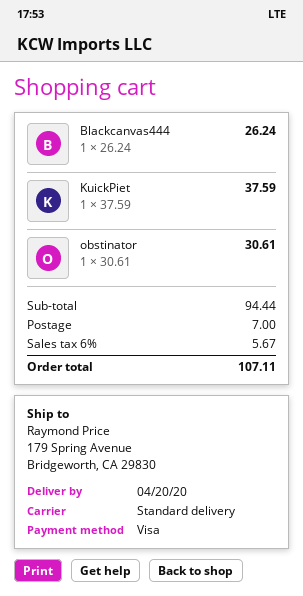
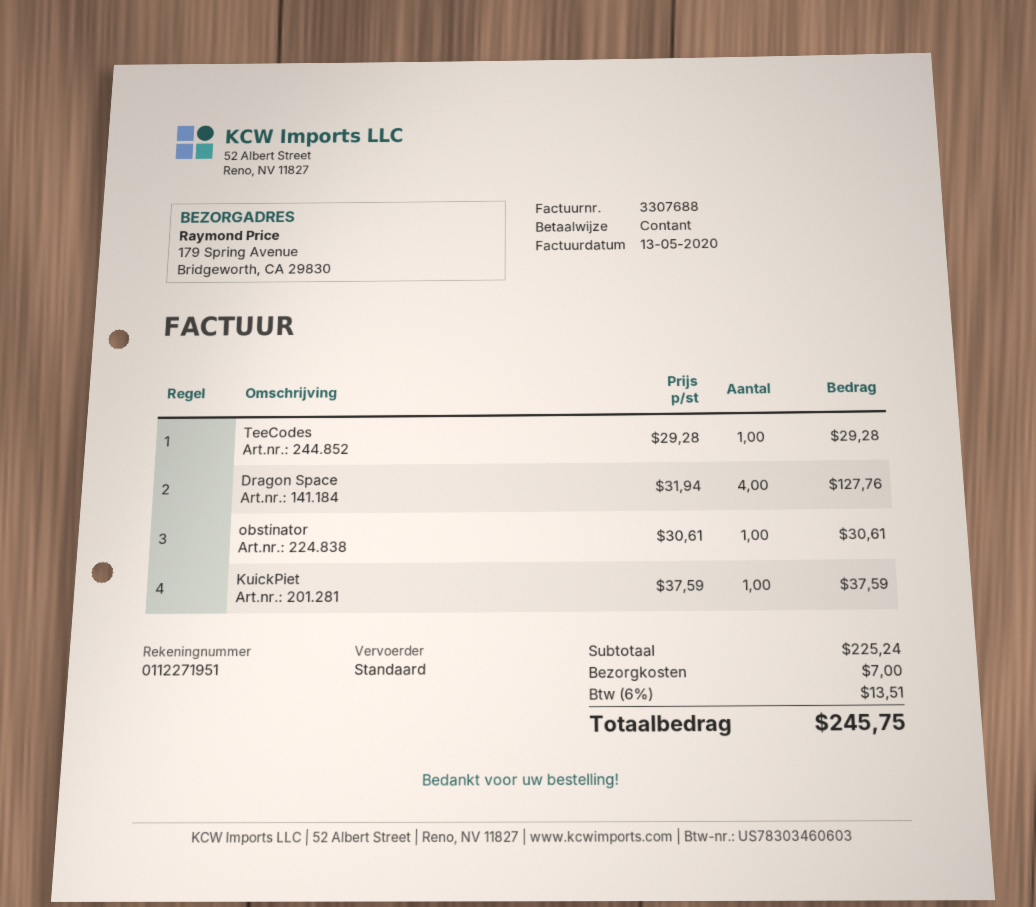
payment method: Visa -> cash
Blackcanvas444: 1 x 26.24 = 26.24 -> none
TeeCodes: none -> 1 x 29.28 = 29.28
Dragon Space: none -> 4 x 31.94 = 127.76
subtotal: 94.44 -> 225.24
tax: 6% = 5.67 -> 6% = 13.51
total: 107.11 -> 245.75

